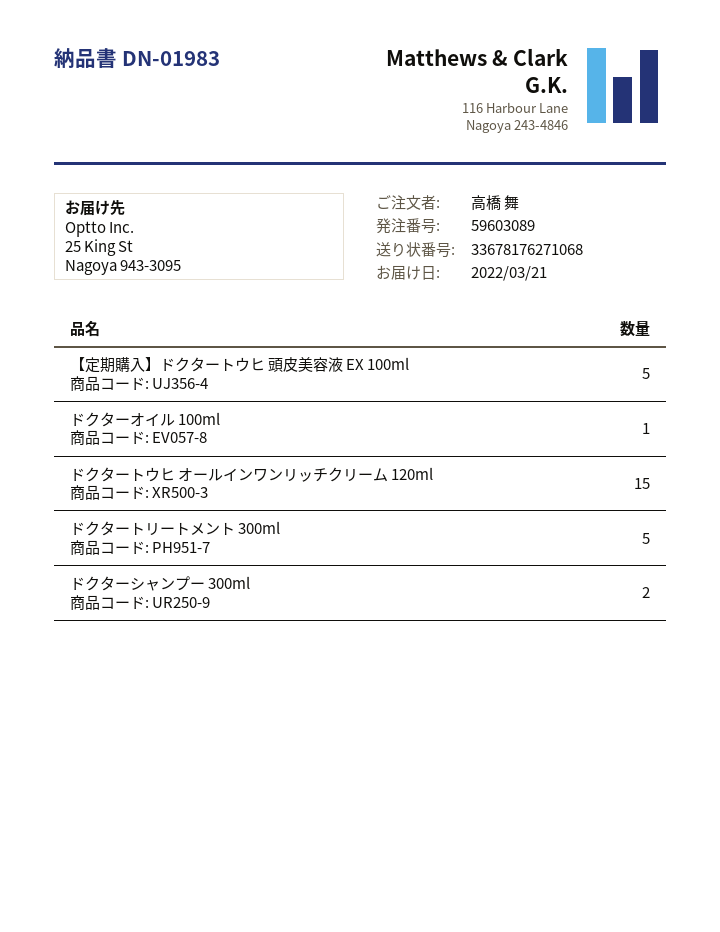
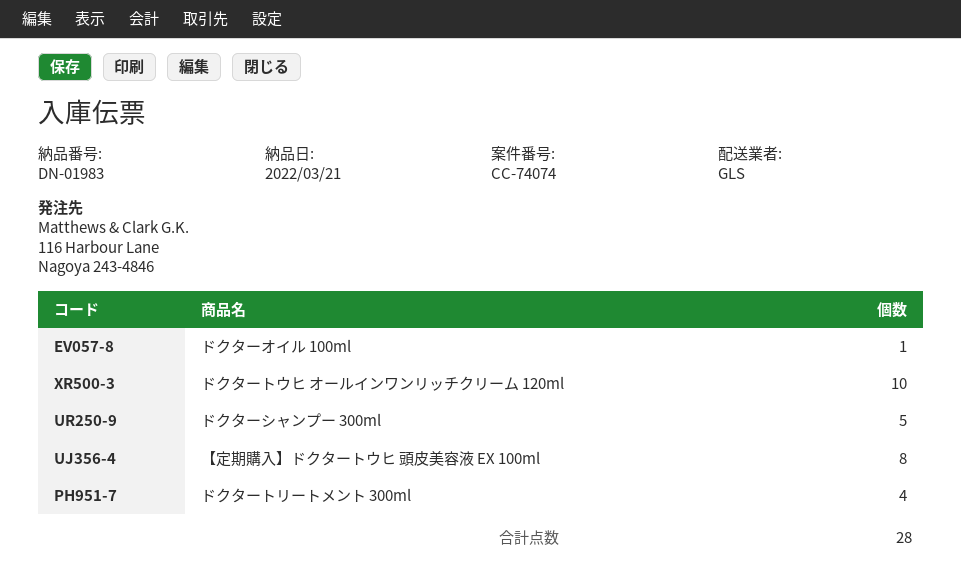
【定期購入】ドクタートウヒ 頭皮美容液 EX 100ml: 5 -> 8
ドクタートウヒ オールインワンリッチクリーム 120ml: 15 -> 10
ドクタートリートメント 300ml: 5 -> 4
ドクターシャンプー 300ml: 2 -> 5

